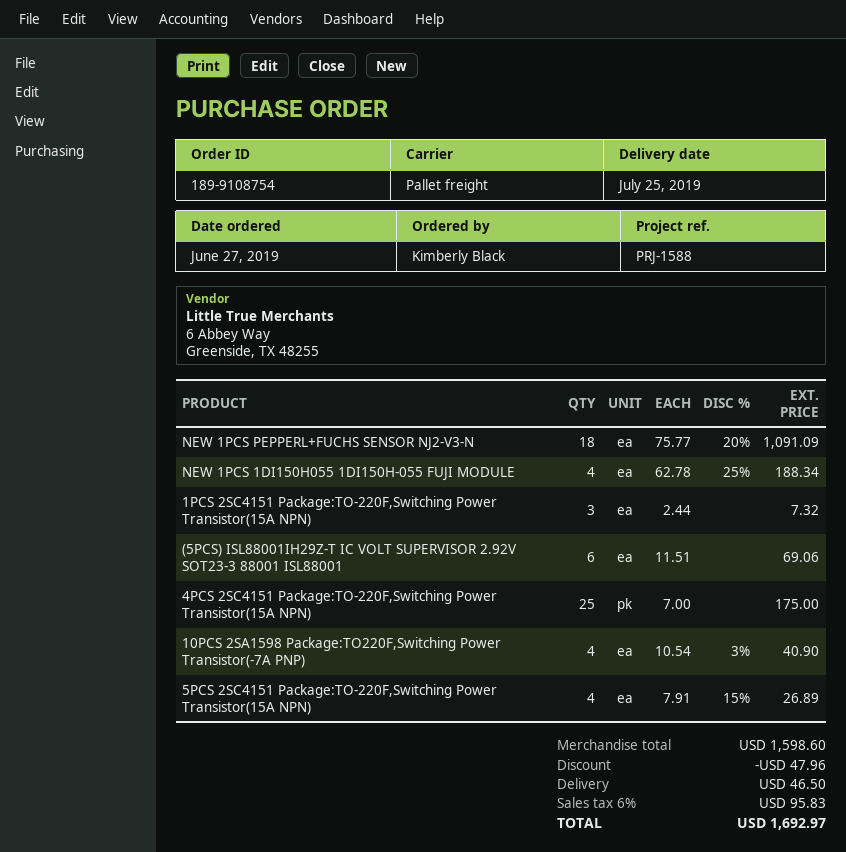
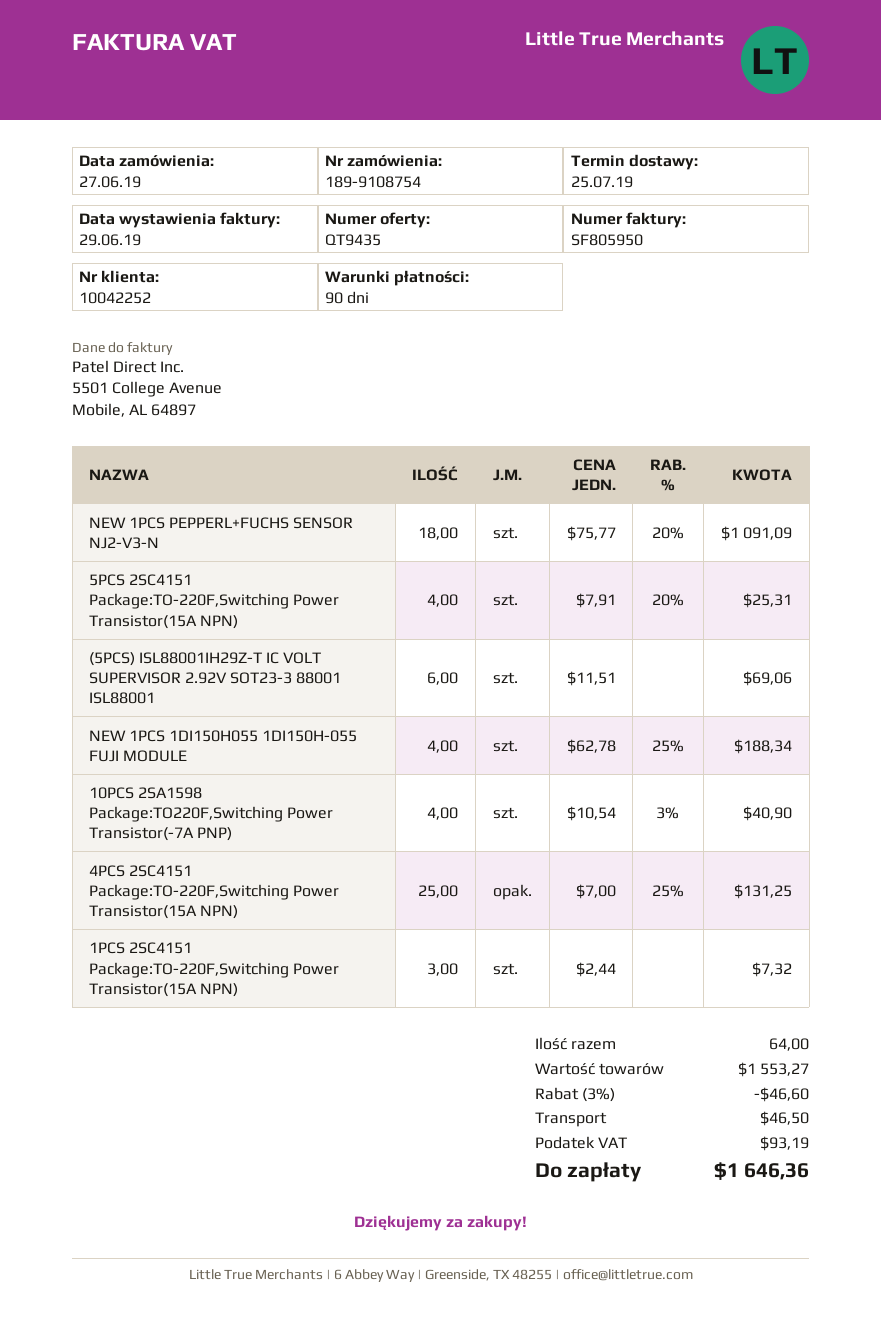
4PCS 2SC4151 Package:TO-220F,Switching Power Transistor(15A NPN): 25 x 7.00 = 175.00 -> 25 x 7.00 - 25% = 131.25
5PCS 2SC4151 Package:TO-220F,Switching Power Transistor(15A NPN): 4 x 7.91 - 15% = 26.89 -> 4 x 7.91 - 20% = 25.31
subtotal: 1598.60 -> 1553.27
discount: 47.96 -> 46.60
tax: 95.83 -> 93.19
total: 1692.97 -> 1646.36

